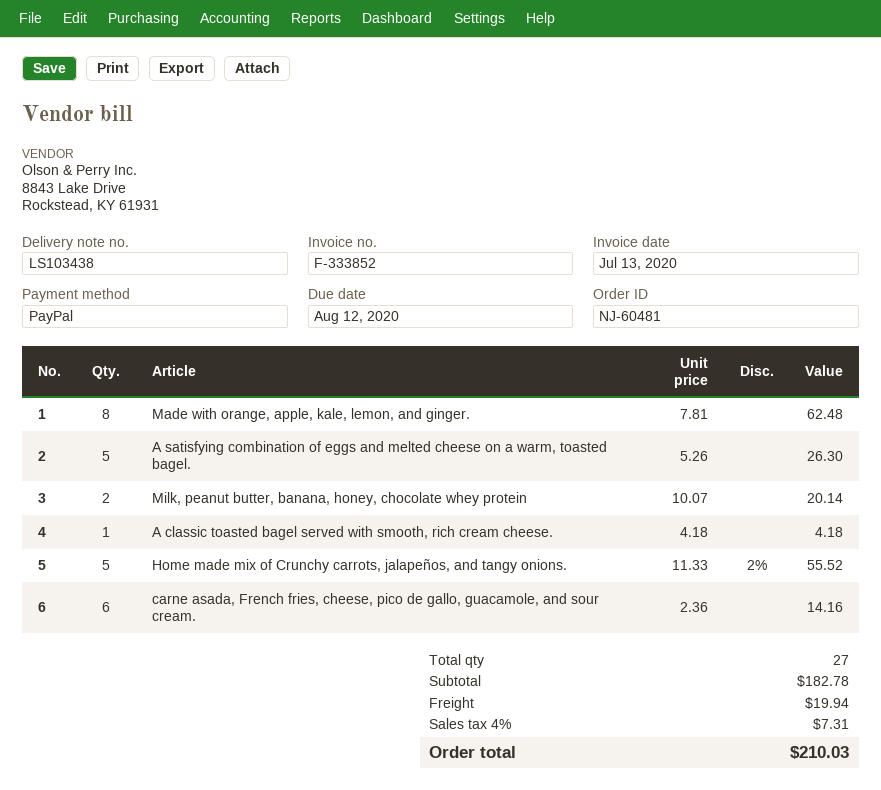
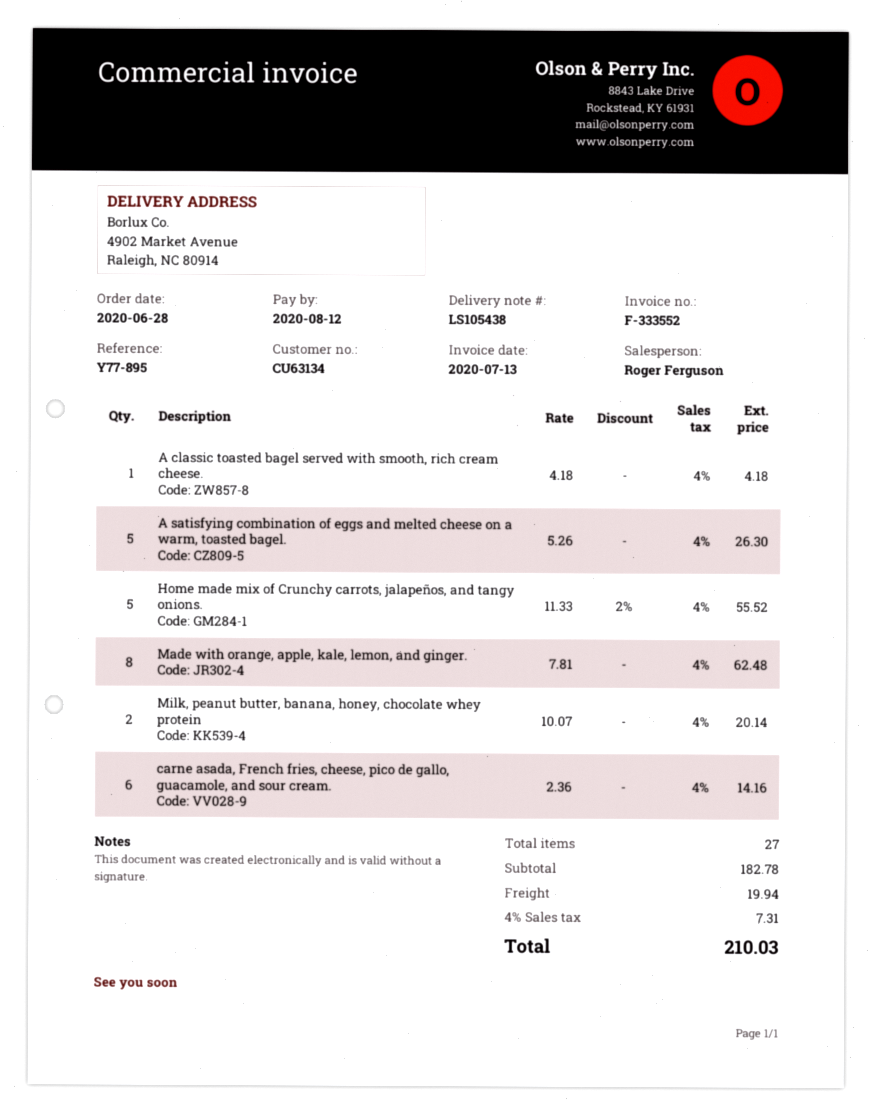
delivery note number: LS103438 -> LS105438
invoice number: F-333852 -> F-333552

